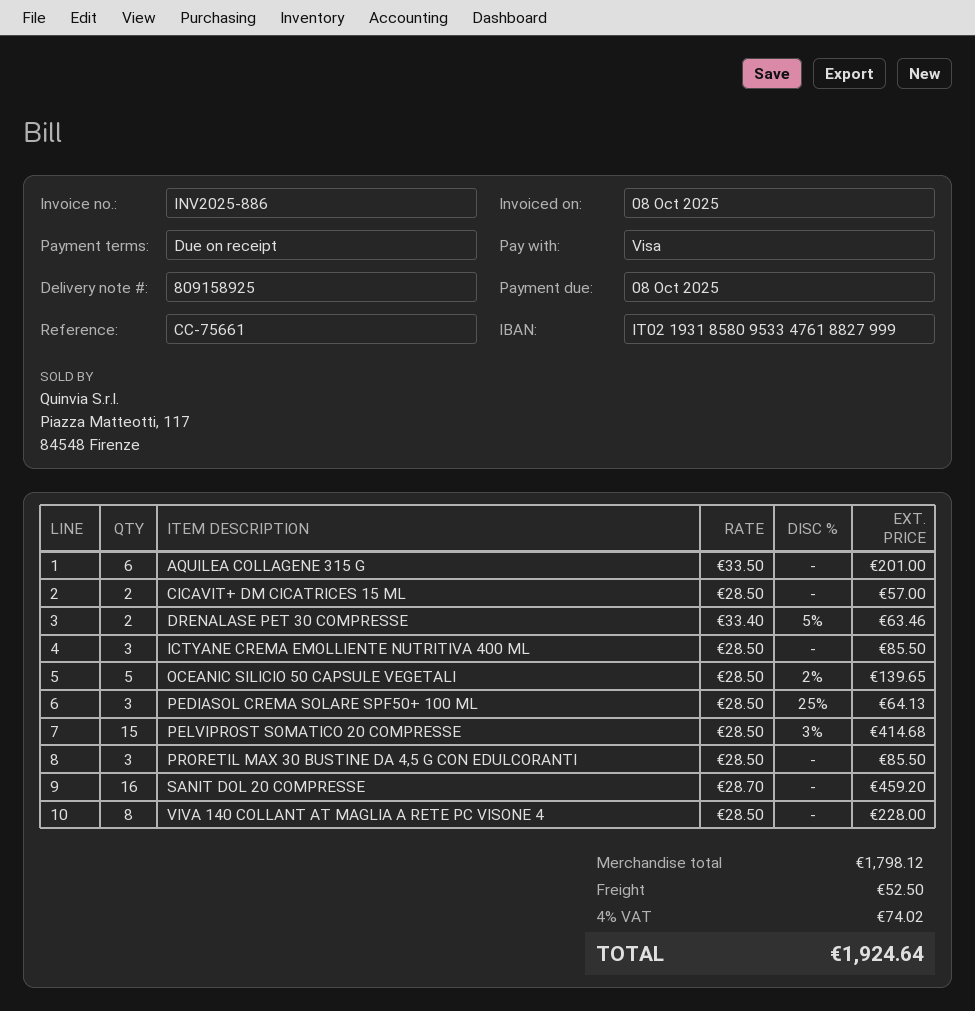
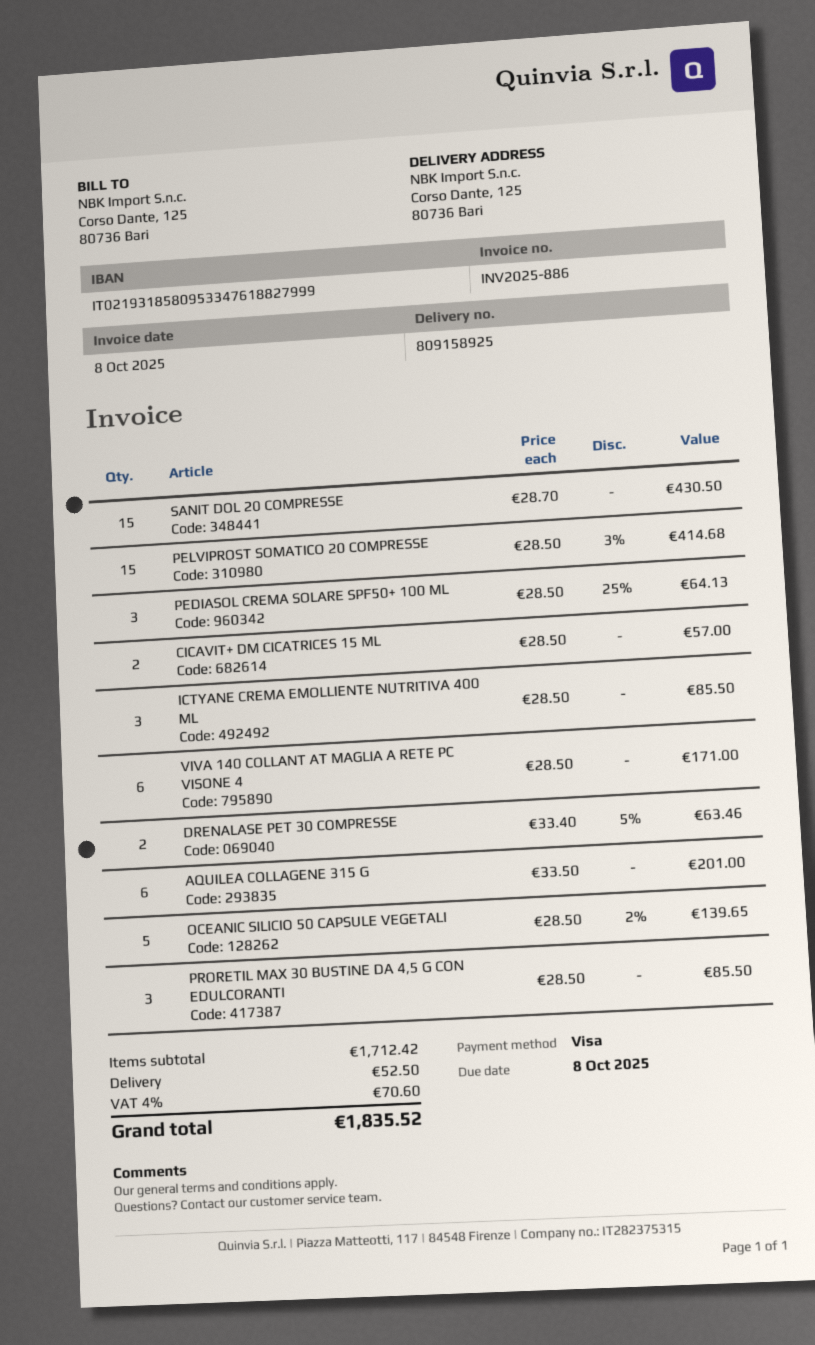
SANIT DOL 20 COMPRESSE: 16 x 28.70 = 459.20 -> 15 x 28.70 = 430.50
VIVA 140 COLLANT AT MAGLIA A RETE PC VISONE 4: 8 x 28.50 = 228.00 -> 6 x 28.50 = 171.00
subtotal: 1798.12 -> 1712.42
tax: 4% = 74.02 -> 4% = 70.60
total: 1924.64 -> 1835.52

